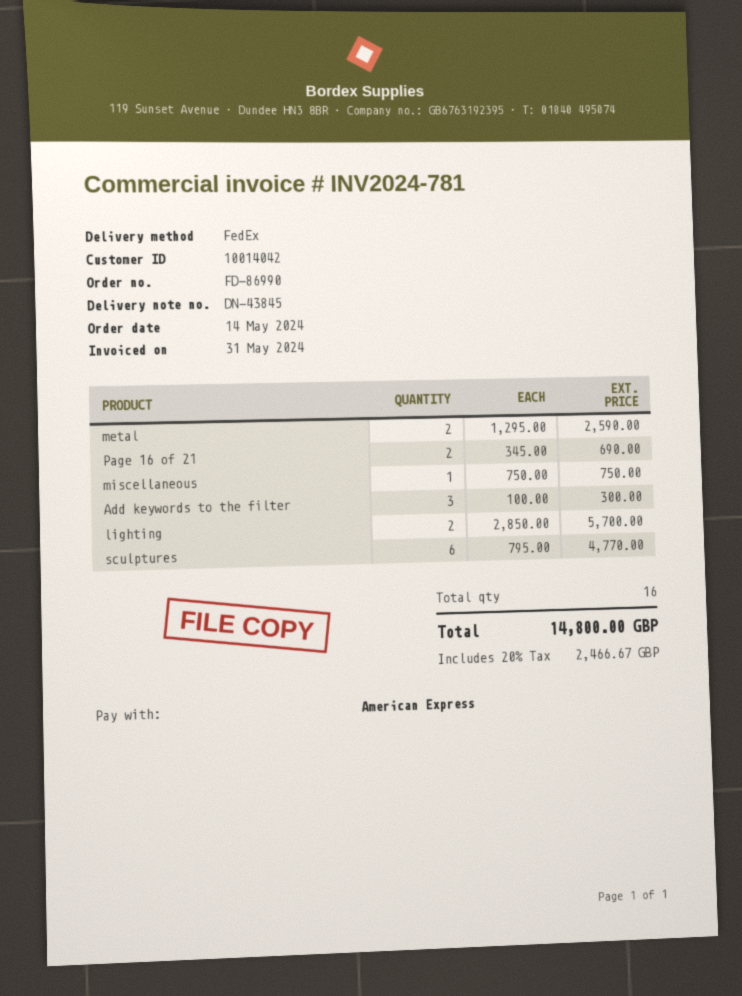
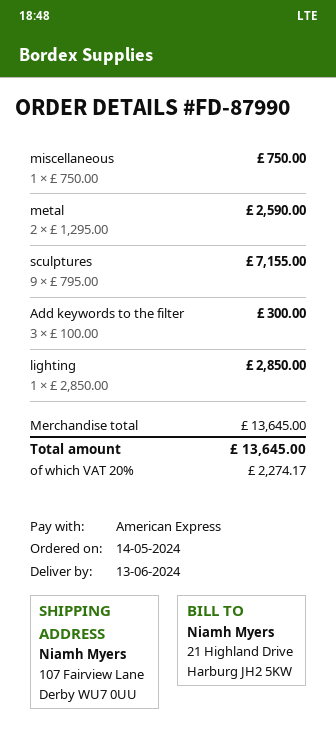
order number: FD-86990 -> FD-87990
Page 16 of 21: 2 x 345.00 = 690.00 -> none
lighting: 2 x 2850.00 = 5700.00 -> 1 x 2850.00 = 2850.00
sculptures: 6 x 795.00 = 4770.00 -> 9 x 795.00 = 7155.00
tax: 20% = 2466.67 -> 20% = 2274.17
total: 14800.00 -> 13645.00

